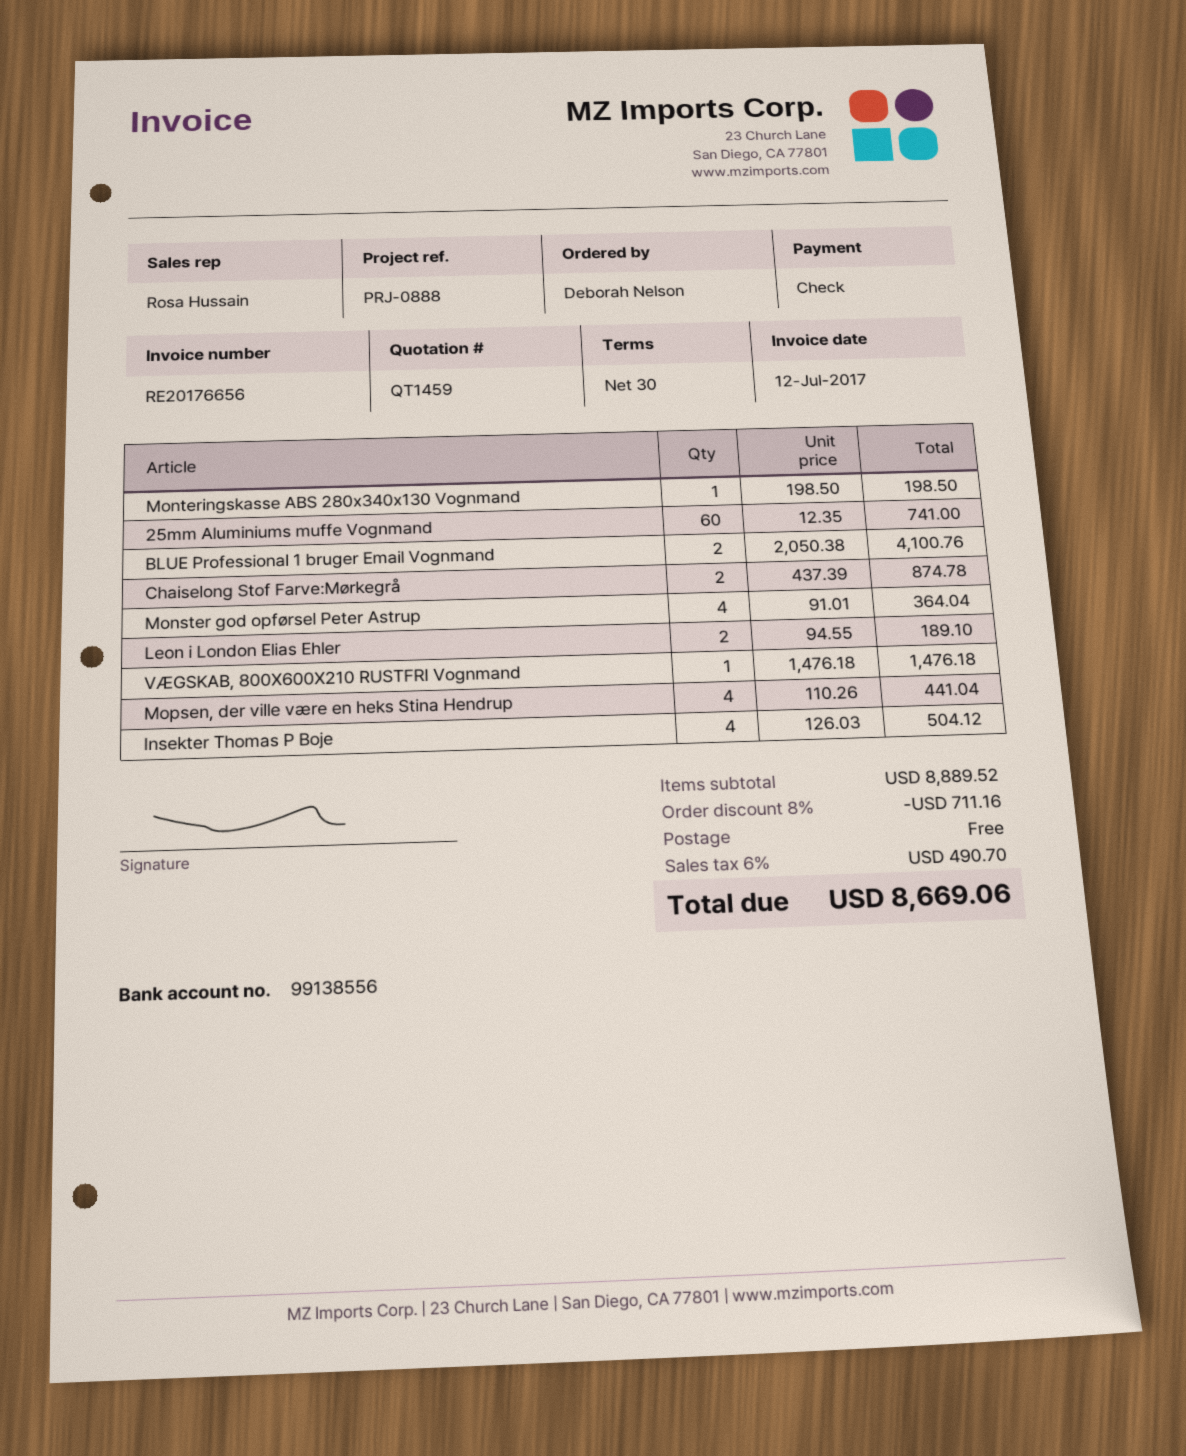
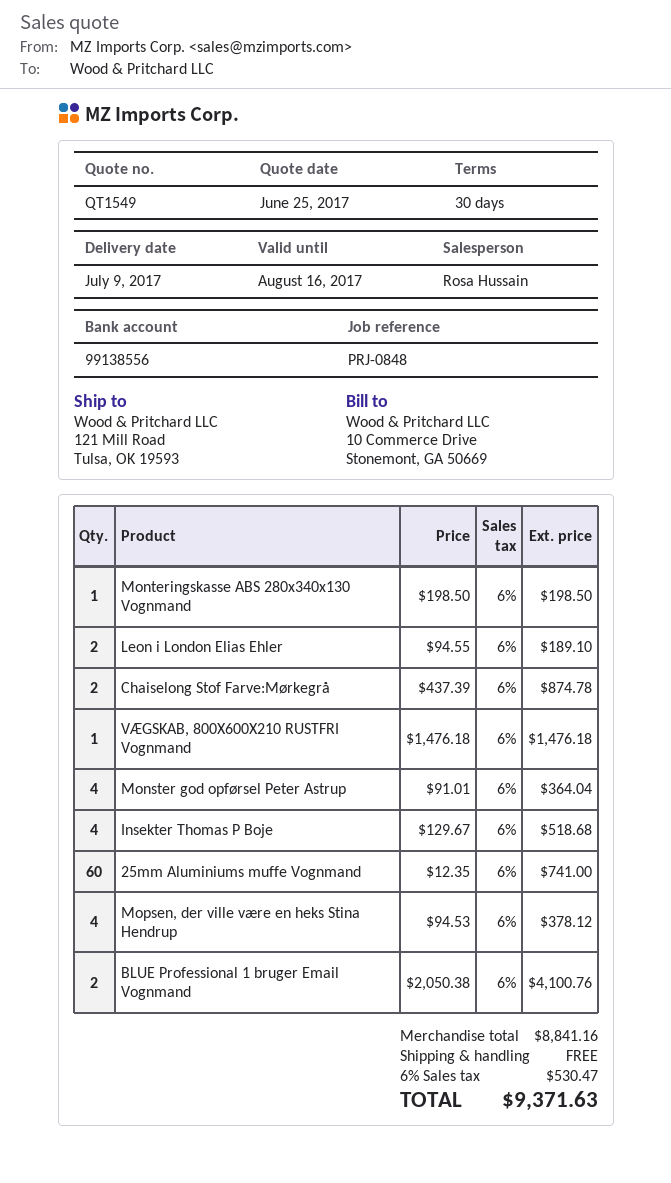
quote number: QT1459 -> QT1549
reference: PRJ-0888 -> PRJ-0848
Mopsen, der ville være en heks Stina Hendrup: 4 x 110.26 = 441.04 -> 4 x 94.53 = 378.12
Insekter Thomas P Boje: 4 x 126.03 = 504.12 -> 4 x 129.67 = 518.68
subtotal: 8889.52 -> 8841.16
discount: 8% = 711.16 -> none
tax: 6% = 490.70 -> 6% = 530.47
total: 8669.06 -> 9371.63

